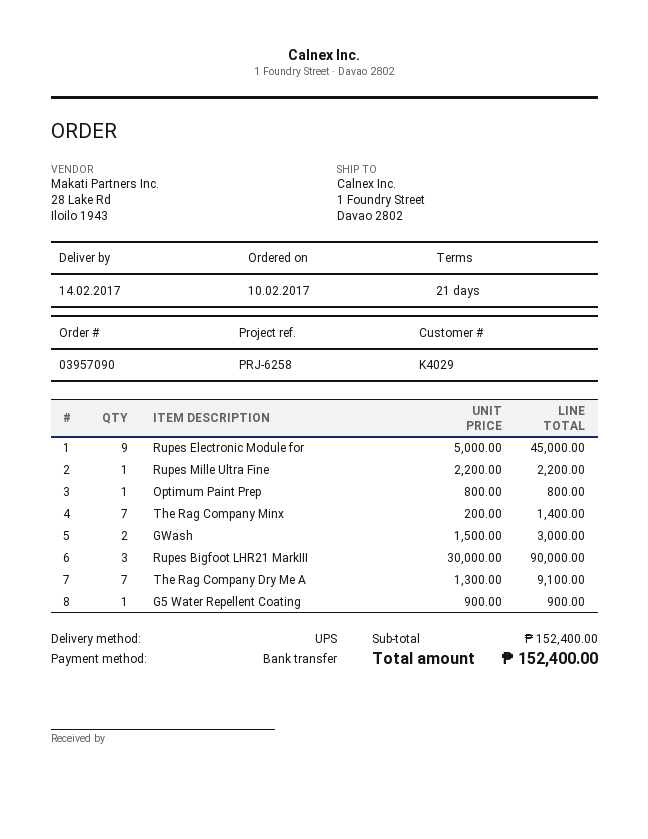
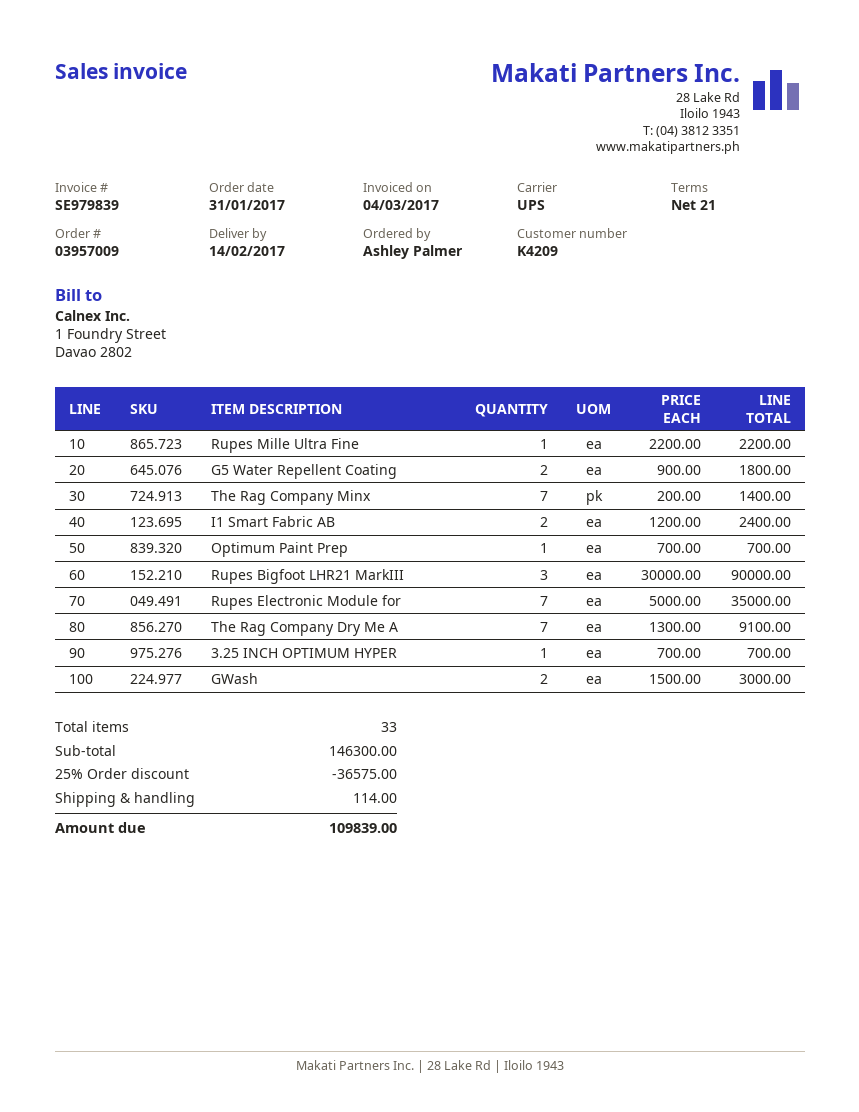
order number: 03957090 -> 03957009
order date: 2017-02-10 -> 2017-01-31
customer number: K4029 -> K4209
Rupes Electronic Module for: 9 x 5000.00 = 45000.00 -> 7 x 5000.00 = 35000.00
Optimum Paint Prep: 1 x 800.00 = 800.00 -> 1 x 700.00 = 700.00
G5 Water Repellent Coating: 1 x 900.00 = 900.00 -> 2 x 900.00 = 1800.00
I1 Smart Fabric AB: none -> 2 x 1200.00 = 2400.00
3.25 INCH OPTIMUM HYPER: none -> 1 x 700.00 = 700.00
subtotal: 152400.00 -> 146300.00
discount: none -> 25% = 36575.00
shipping: none -> 114.00
total: 152400.00 -> 109839.00

